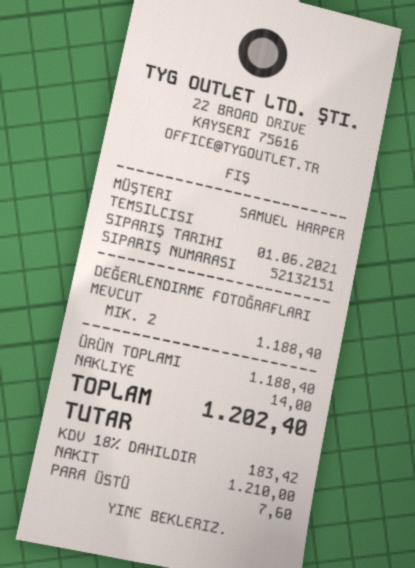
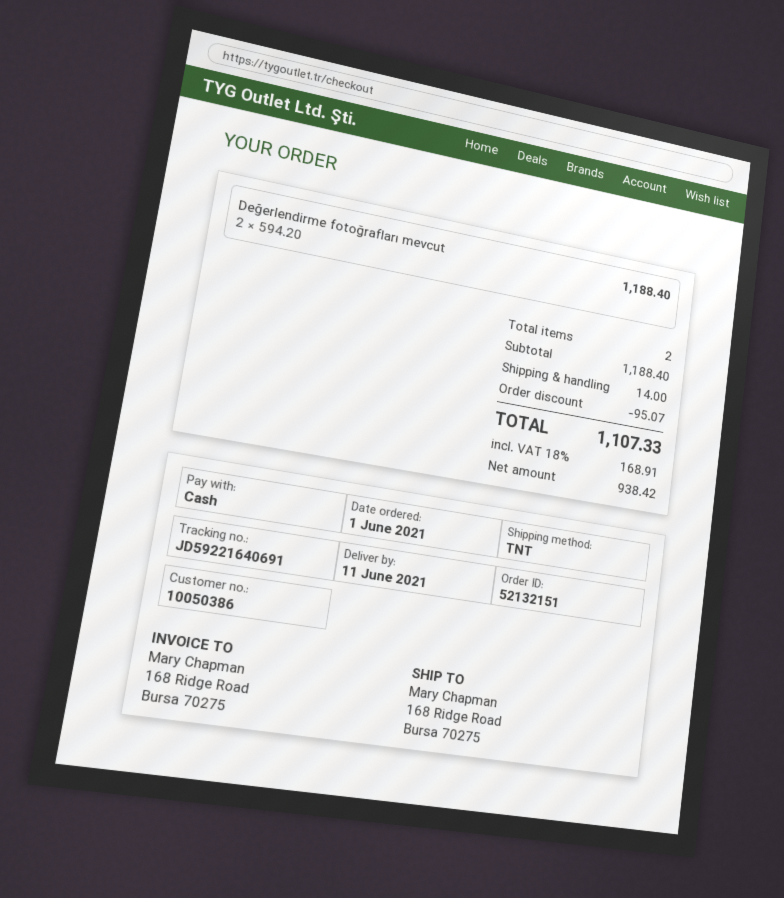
discount: none -> 95.07
tax: 18% = 183.42 -> 18% = 168.91
total: 1202.40 -> 1107.33

